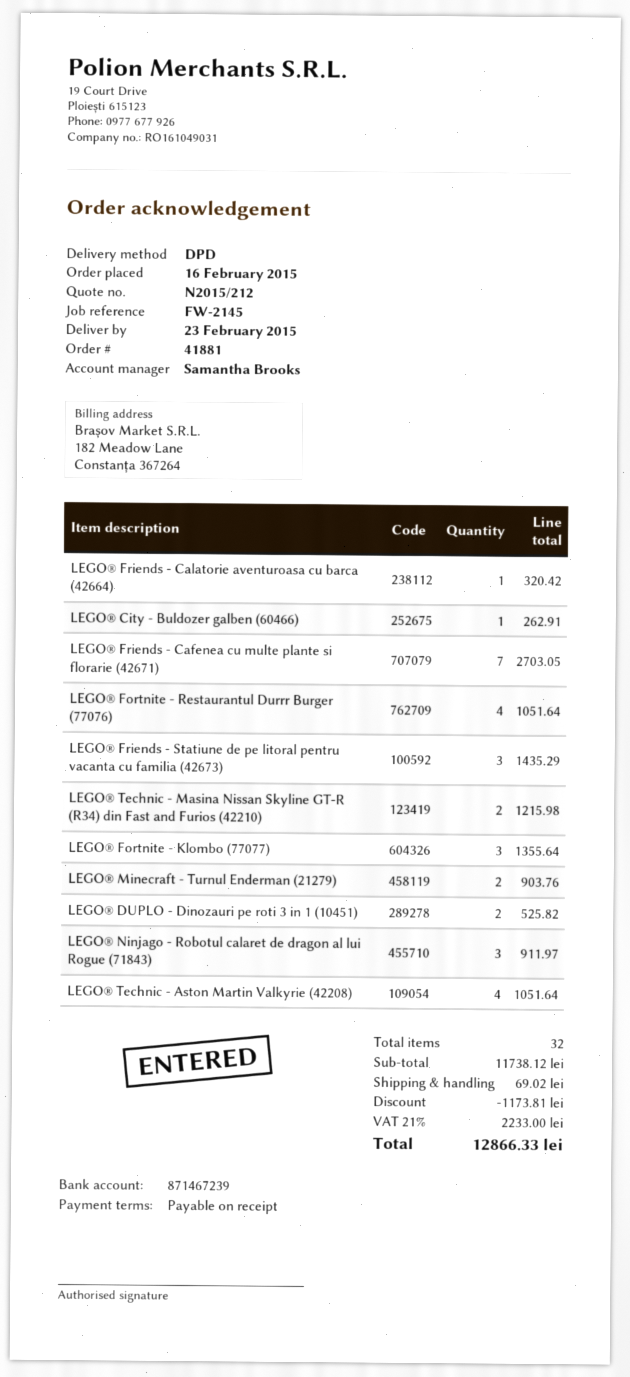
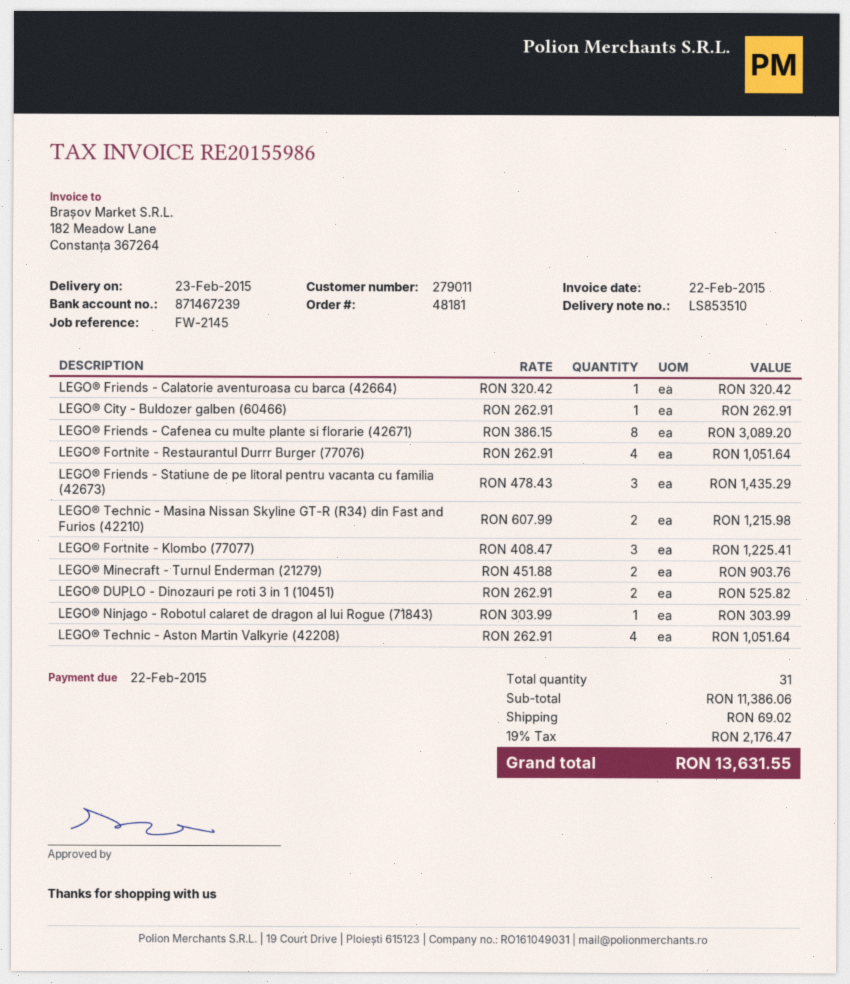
order number: 41881 -> 48181
LEGO® Friends - Cafenea cu multe plante si florarie (42671): 7 for 2703.05 -> 8 for 3089.20
LEGO® Fortnite - Klombo (77077): 3 for 1355.64 -> 3 for 1225.41
LEGO® Ninjago - Robotul calaret de dragon al lui Rogue (71843): 3 for 911.97 -> 1 for 303.99
total quantity: 32 -> 31
subtotal: 11738.12 -> 11386.06
discount: 1173.81 -> none
tax: 21% = 2233.00 -> 19% = 2176.47
total: 12866.33 -> 13631.55

